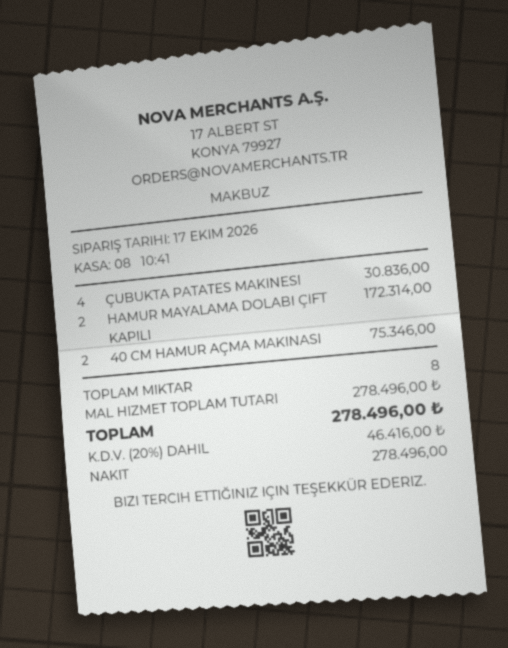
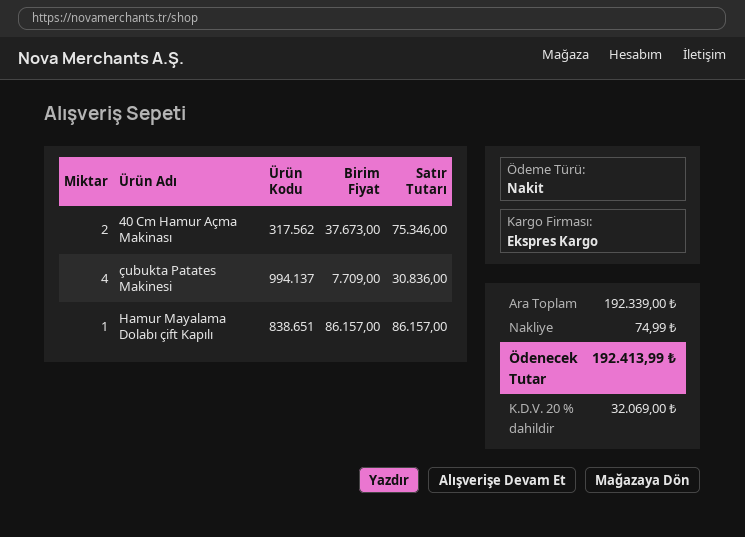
HAMUR MAYALAMA DOLABI ÇIFT KAPILI: 2 for 172314.00 -> 1 for 86157.00
subtotal: 278496.00 -> 192339.00
shipping: none -> 74.99
tax: 20% = 46416.00 -> 20% = 32069.00
total: 278496.00 -> 192413.99

